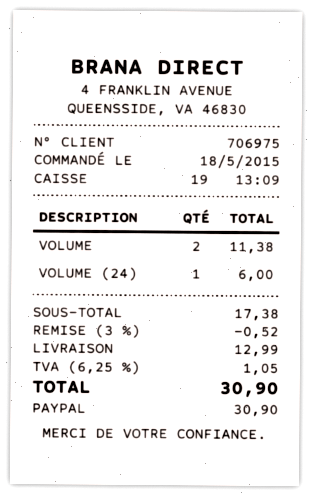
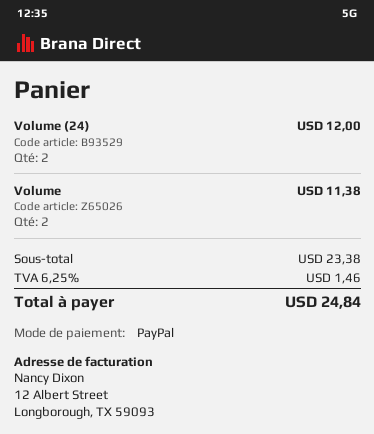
VOLUME (24): 1 for 6.00 -> 2 for 12.00
subtotal: 17.38 -> 23.38
discount: 3% = 0.52 -> none
shipping: 12.99 -> none
tax: 6.25% = 1.05 -> 6.25% = 1.46
total: 30.90 -> 24.84

